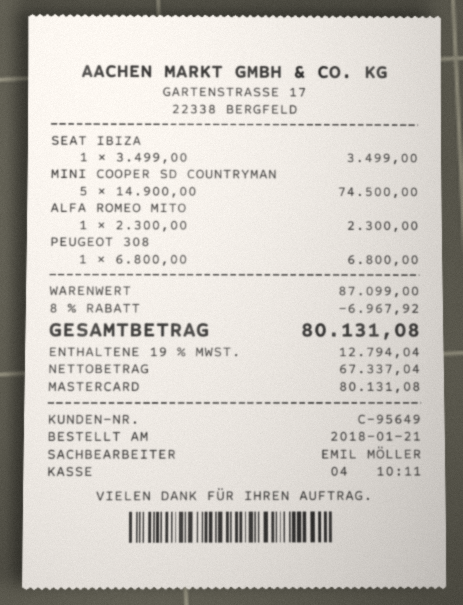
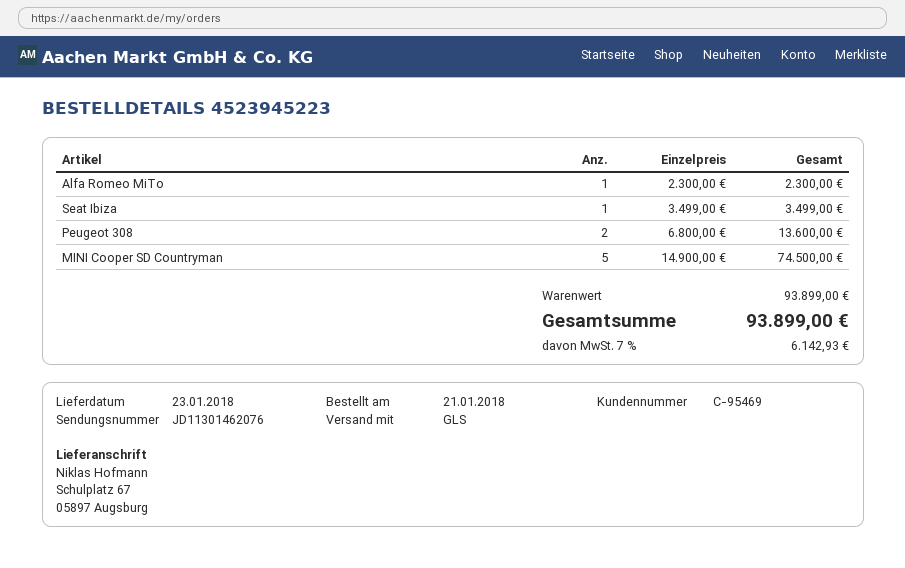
customer number: C-95649 -> C-95469
PEUGEOT 308: 1 x 6800.00 = 6800.00 -> 2 x 6800.00 = 13600.00
subtotal: 87099.00 -> 93899.00
discount: 8% = 6967.92 -> none
tax: 19% = 12794.04 -> 7% = 6142.93
total: 80131.08 -> 93899.00

